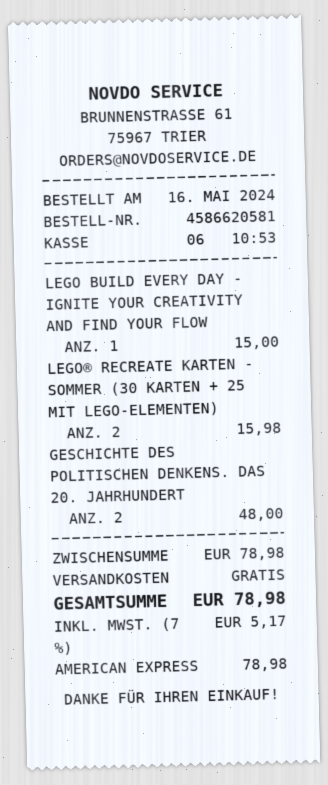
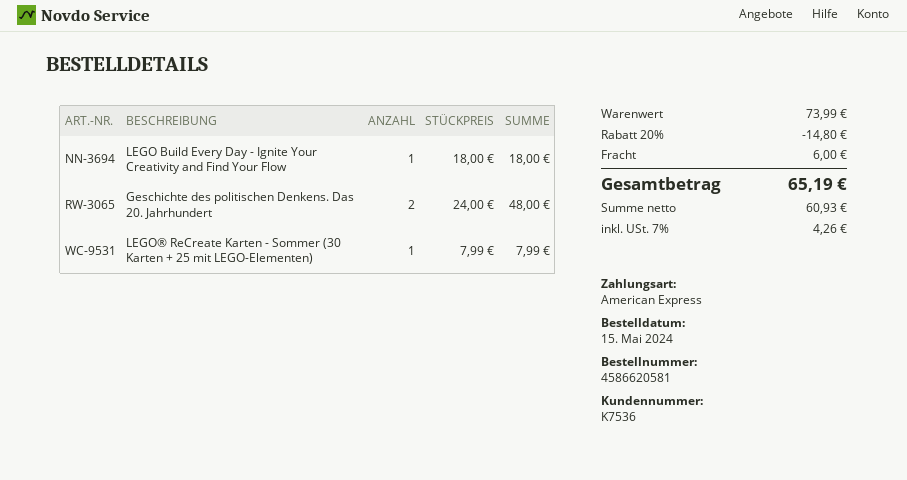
order date: 2024-05-16 -> 2024-05-15
LEGO BUILD EVERY DAY - IGNITE YOUR CREATIVITY AND FIND YOUR FLOW: 1 for 15.00 -> 1 for 18.00
LEGO® RECREATE KARTEN - SOMMER (30 KARTEN + 25 MIT LEGO-ELEMENTEN): 2 for 15.98 -> 1 for 7.99
subtotal: 78.98 -> 73.99
discount: none -> 20% = 14.80
shipping: 0.00 -> 6.00
tax: 7% = 5.17 -> 7% = 4.26
total: 78.98 -> 65.19

